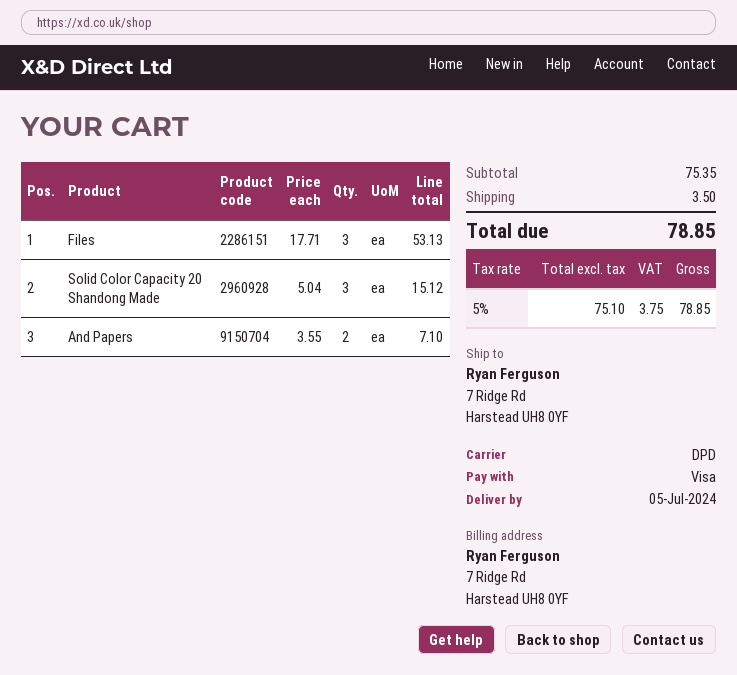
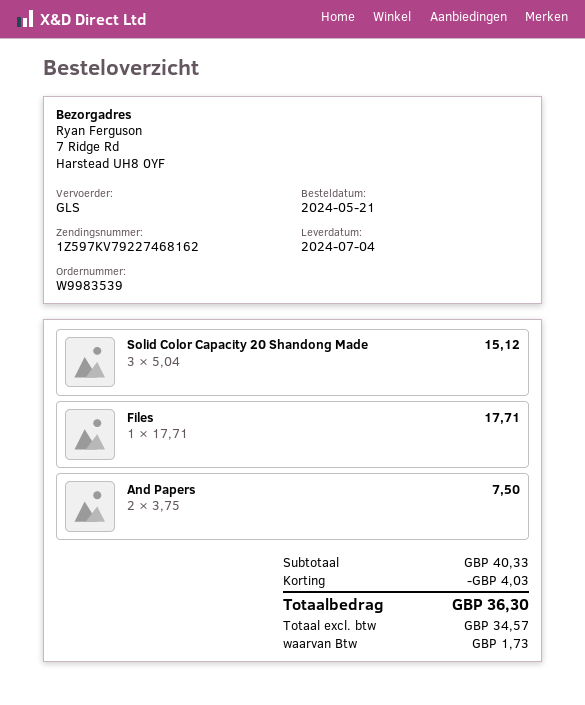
delivery date: 2024-07-05 -> 2024-07-04
shipping method: DPD -> GLS
Files: 3 x 17.71 = 53.13 -> 1 x 17.71 = 17.71
And Papers: 2 x 3.55 = 7.10 -> 2 x 3.75 = 7.50
subtotal: 75.35 -> 40.33
discount: none -> 4.03
shipping: 3.50 -> none
net: 75.10 -> 34.57
tax: 3.75 -> 1.73
total: 78.85 -> 36.30

